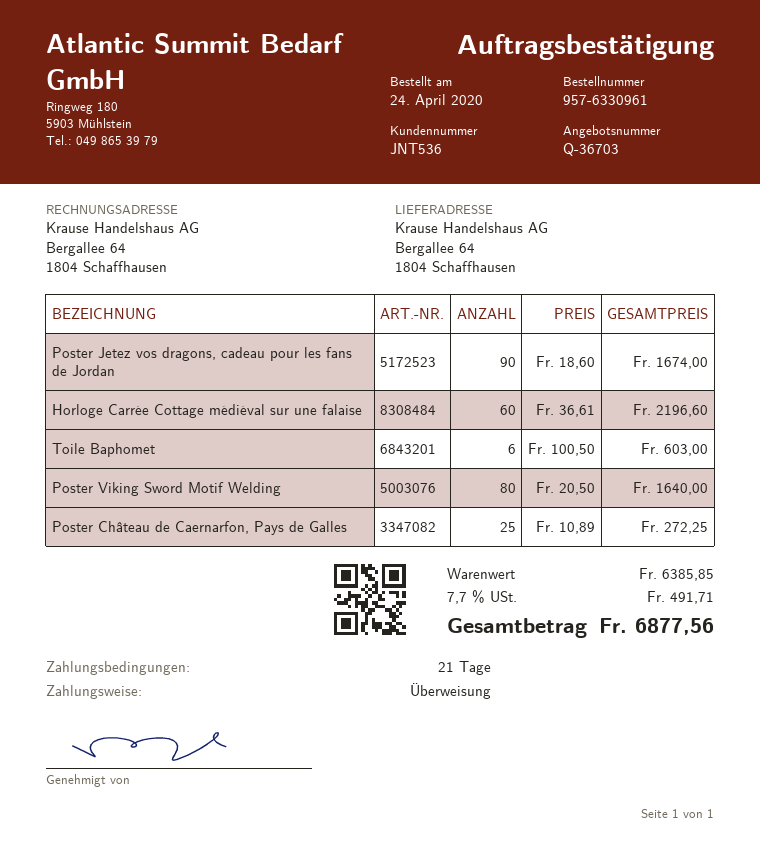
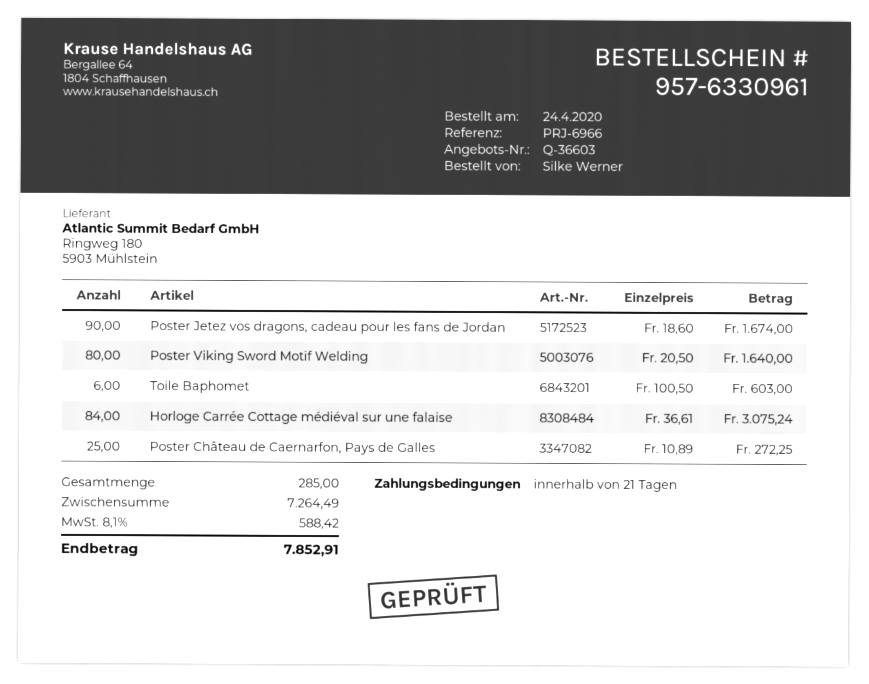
quote number: Q-36703 -> Q-36603
Horloge Carrée Cottage médiéval sur une falaise: 60 x 36.61 = 2196.60 -> 84 x 36.61 = 3075.24
subtotal: 6385.85 -> 7264.49
tax: 7.7% = 491.71 -> 8.1% = 588.42
total: 6877.56 -> 7852.91

